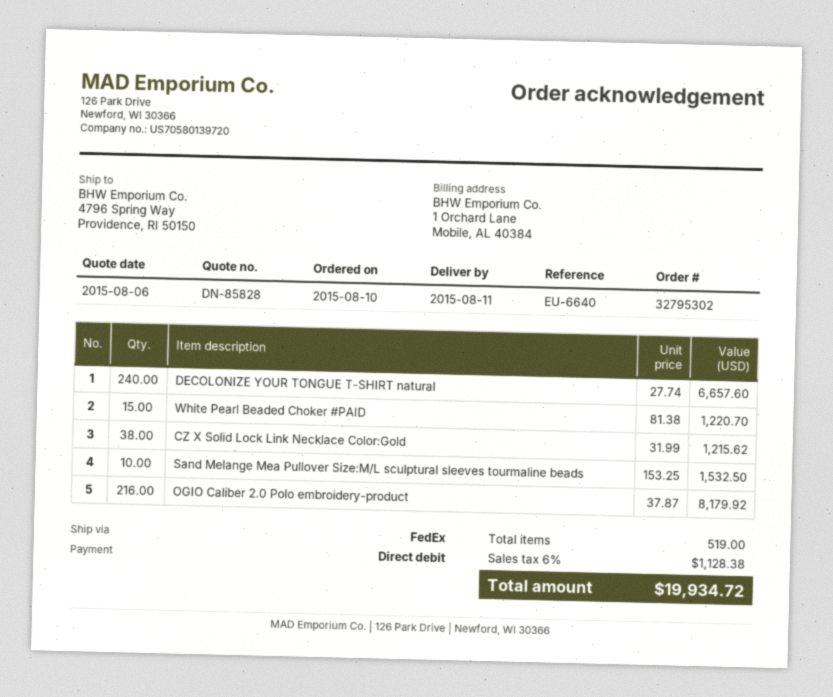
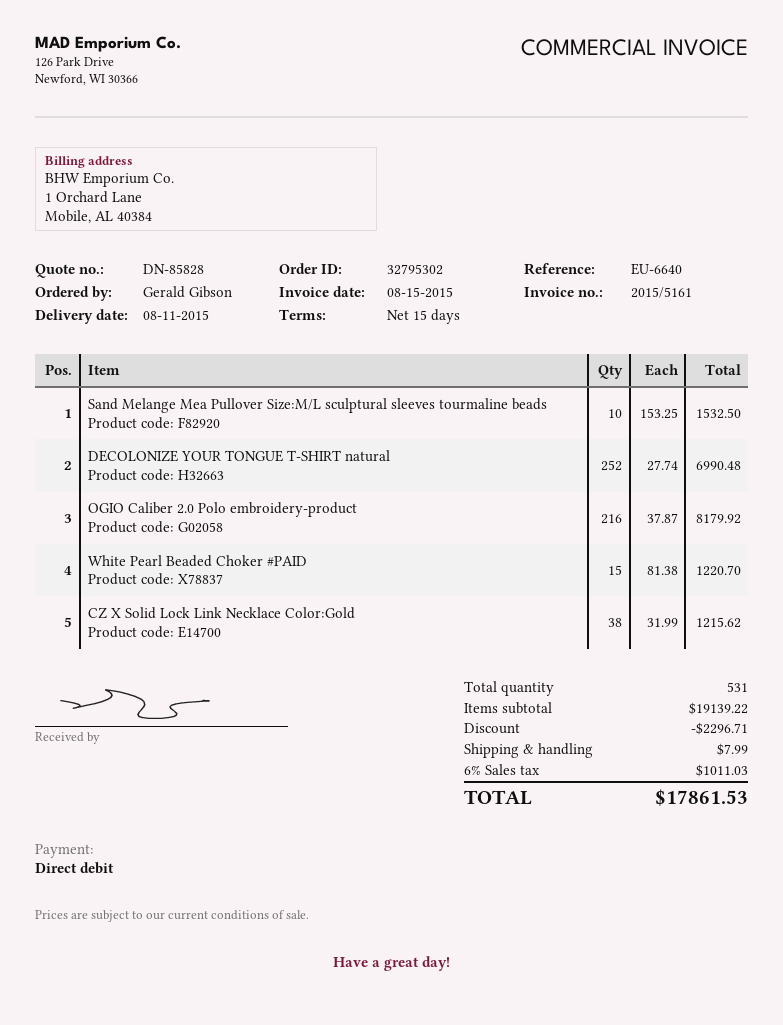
DECOLONIZE YOUR TONGUE T-SHIRT natural: 240 x 27.74 = 6657.60 -> 252 x 27.74 = 6990.48
total quantity: 519 -> 531
discount: none -> 2296.71
shipping: none -> 7.99
tax: 6% = 1128.38 -> 6% = 1011.03
total: 19934.72 -> 17861.53

